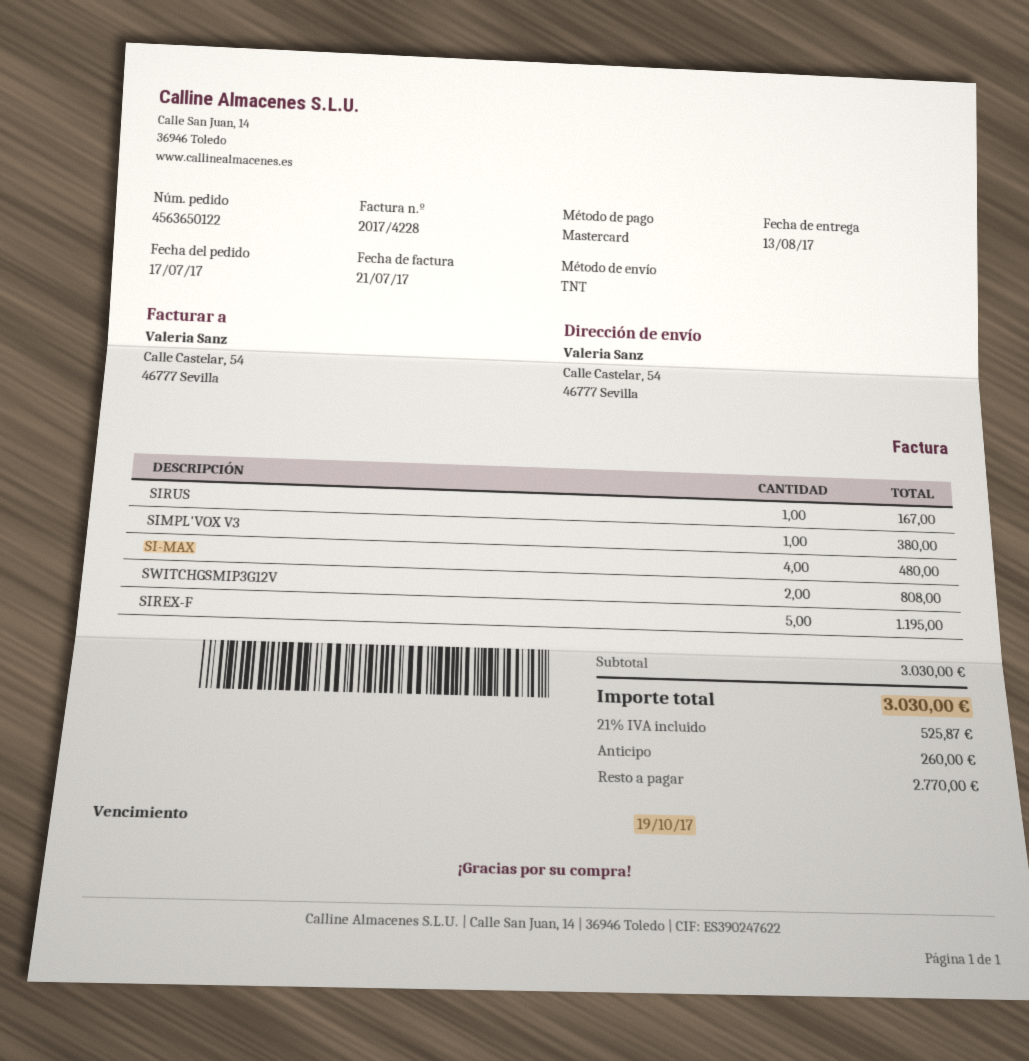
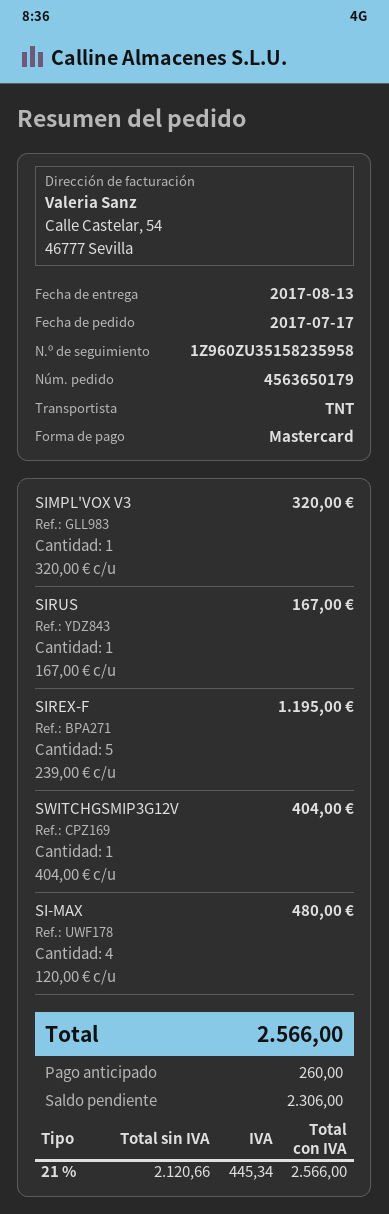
order number: 4563650122 -> 4563650179
SIMPL'VOX V3: 1 for 380.00 -> 1 for 320.00
SWITCHGSMIP3G12V: 2 for 808.00 -> 1 for 404.00
tax: 21% = 525.87 -> 21% = 445.34
total: 3030.00 -> 2566.00
balance: 2770.00 -> 2306.00

